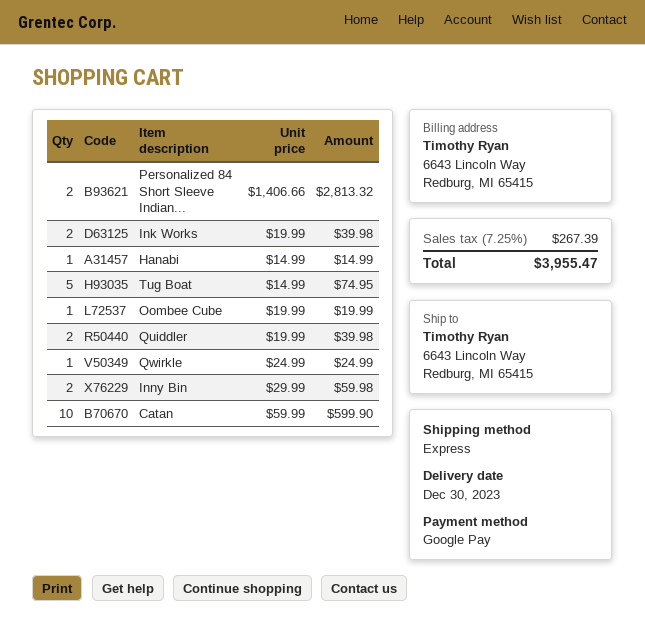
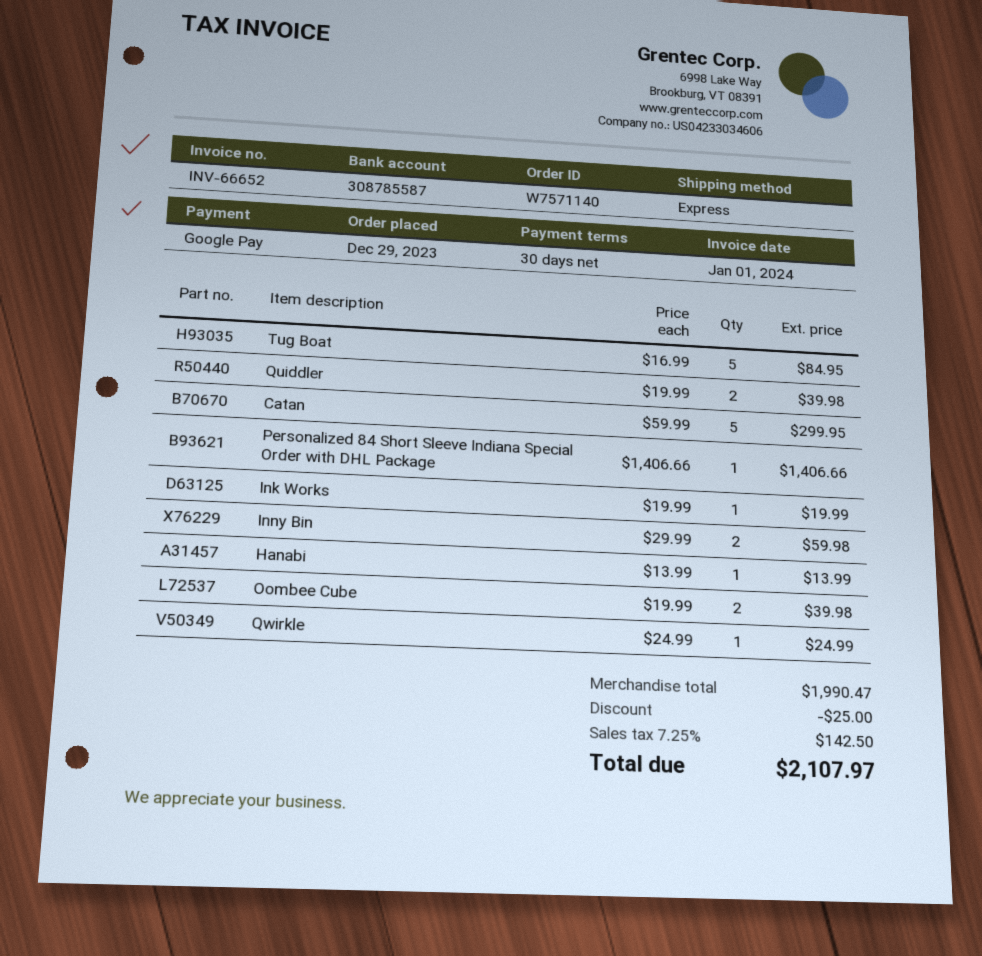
Personalized 84 Short Sleeve Indian...: 2 x 1406.66 = 2813.32 -> 1 x 1406.66 = 1406.66
Ink Works: 2 x 19.99 = 39.98 -> 1 x 19.99 = 19.99
Hanabi: 1 x 14.99 = 14.99 -> 1 x 13.99 = 13.99
Tug Boat: 5 x 14.99 = 74.95 -> 5 x 16.99 = 84.95
Oombee Cube: 1 x 19.99 = 19.99 -> 2 x 19.99 = 39.98
Catan: 10 x 59.99 = 599.90 -> 5 x 59.99 = 299.95
discount: none -> 25.00
tax: 7.25% = 267.39 -> 7.25% = 142.50
total: 3955.47 -> 2107.97

